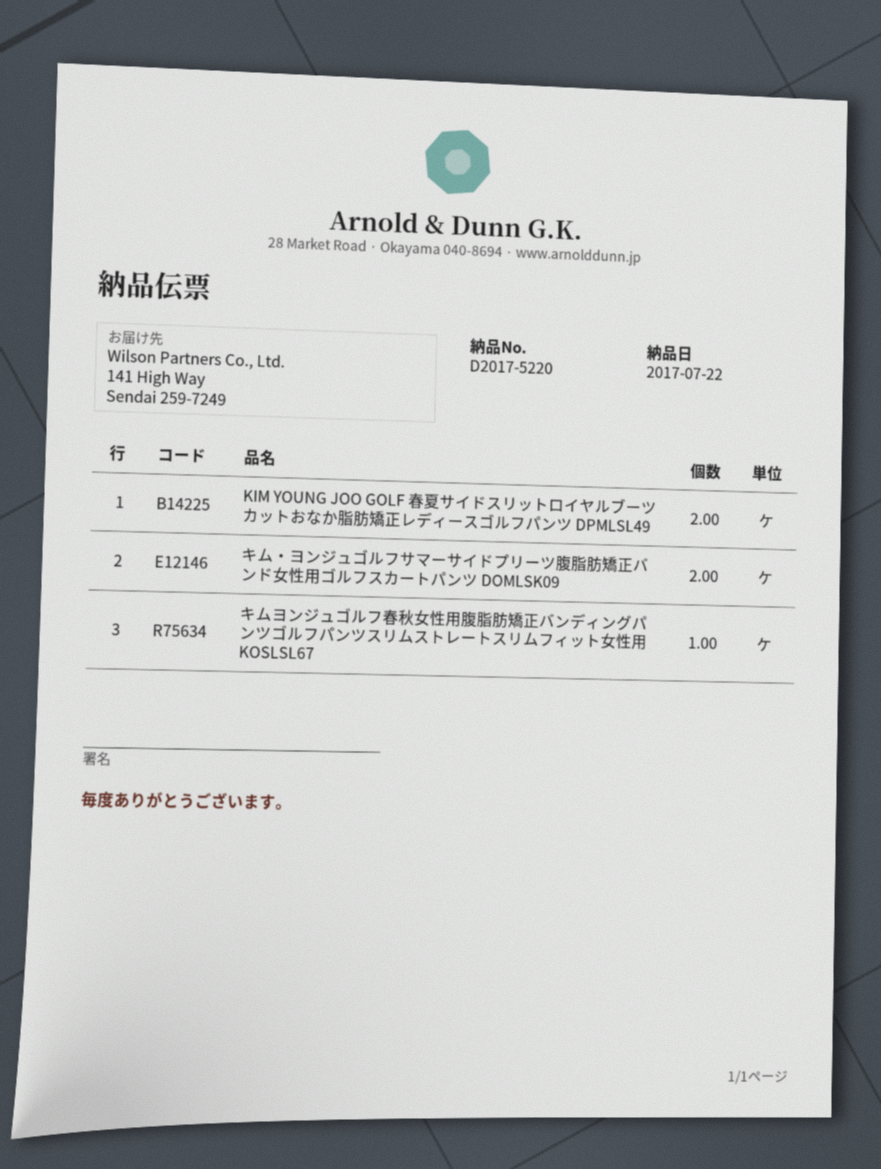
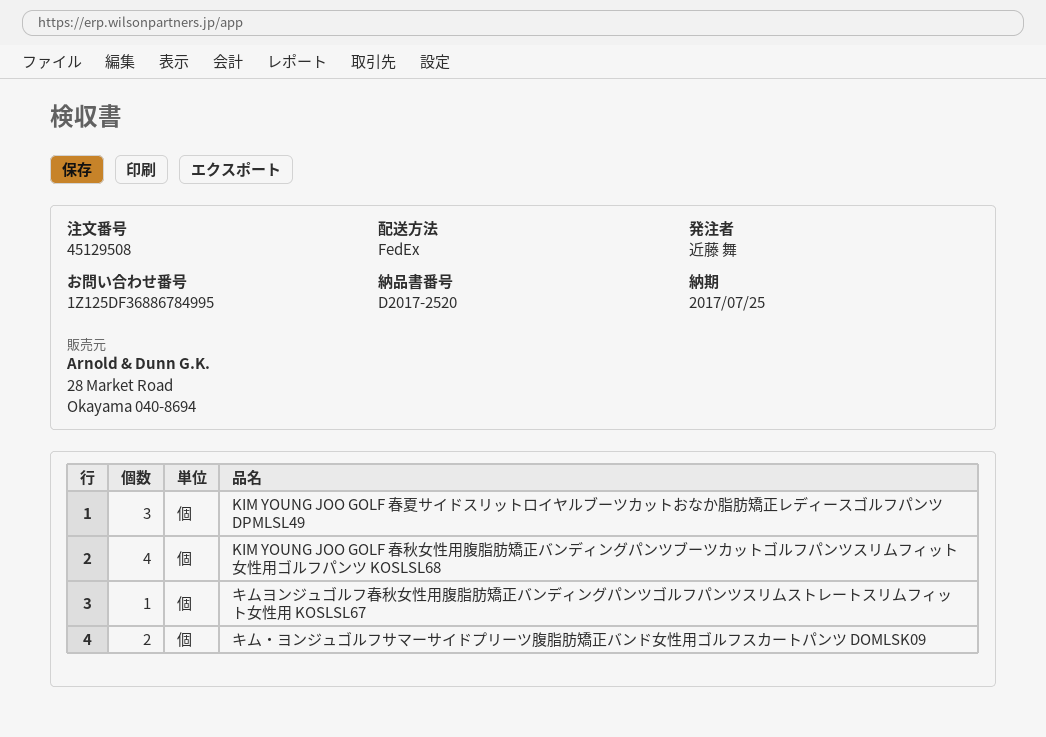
delivery note number: D2017-5220 -> D2017-2520
delivery date: 2017-07-22 -> 2017-07-25
KIM YOUNG JOO GOLF 春夏サイドスリットロイヤルブーツカットおなか脂肪矯正レディースゴルフパンツ DPMLSL49: 2 -> 3
KIM YOUNG JOO GOLF 春秋女性用腹脂肪矯正バンディングパンツブーツカットゴルフパンツスリムフィット女性用ゴルフパンツ KOSLSL68: none -> 4

